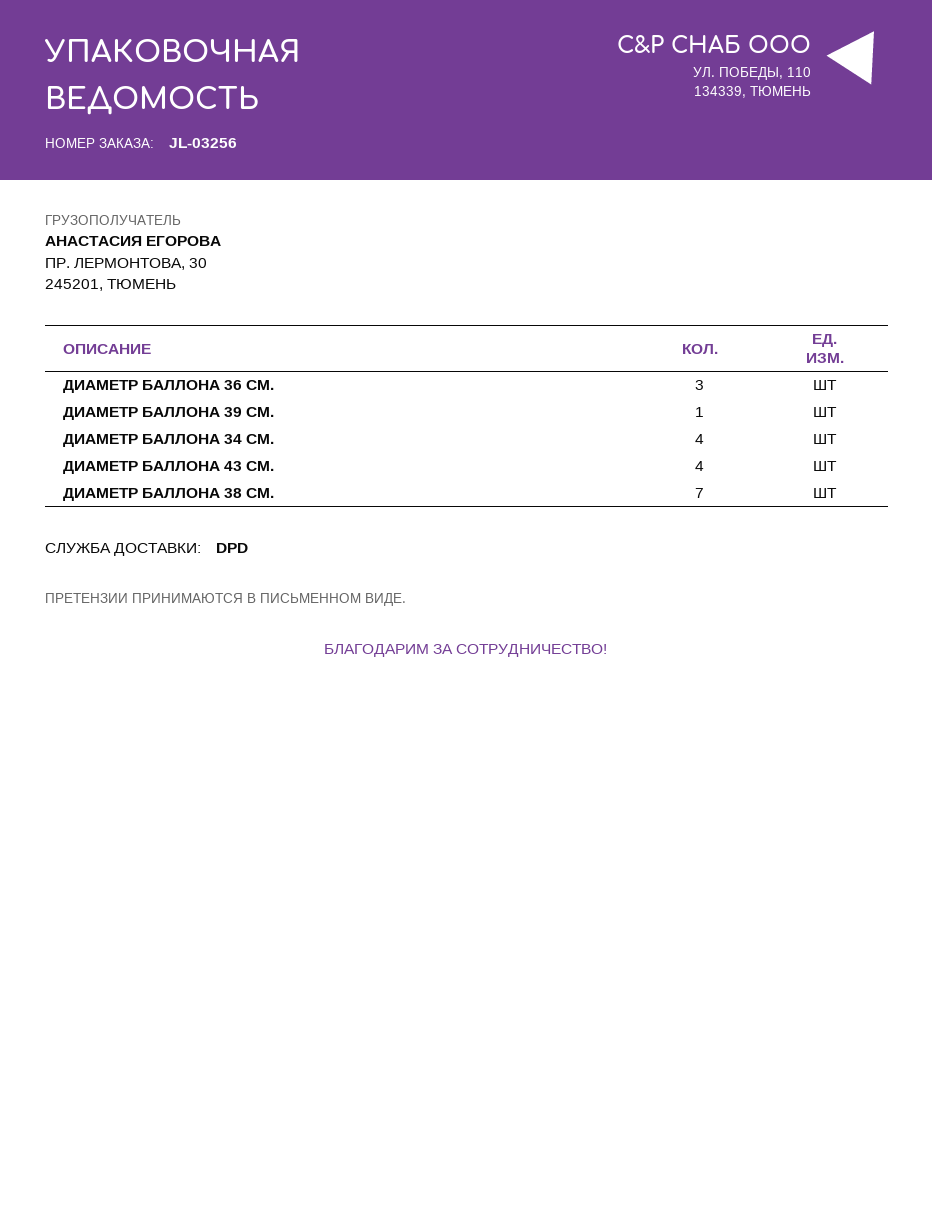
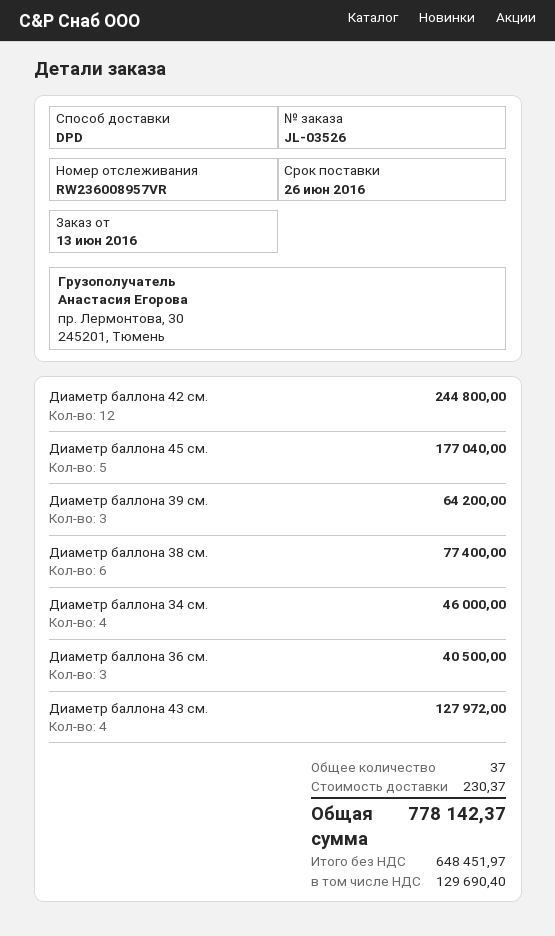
order number: JL-03256 -> JL-03526
ДИАМЕТР БАЛЛОНА 39 СМ.: 1 -> 3
ДИАМЕТР БАЛЛОНА 38 СМ.: 7 -> 6
Диаметр баллона 42 см.: none -> 12
Диаметр баллона 45 см.: none -> 5

